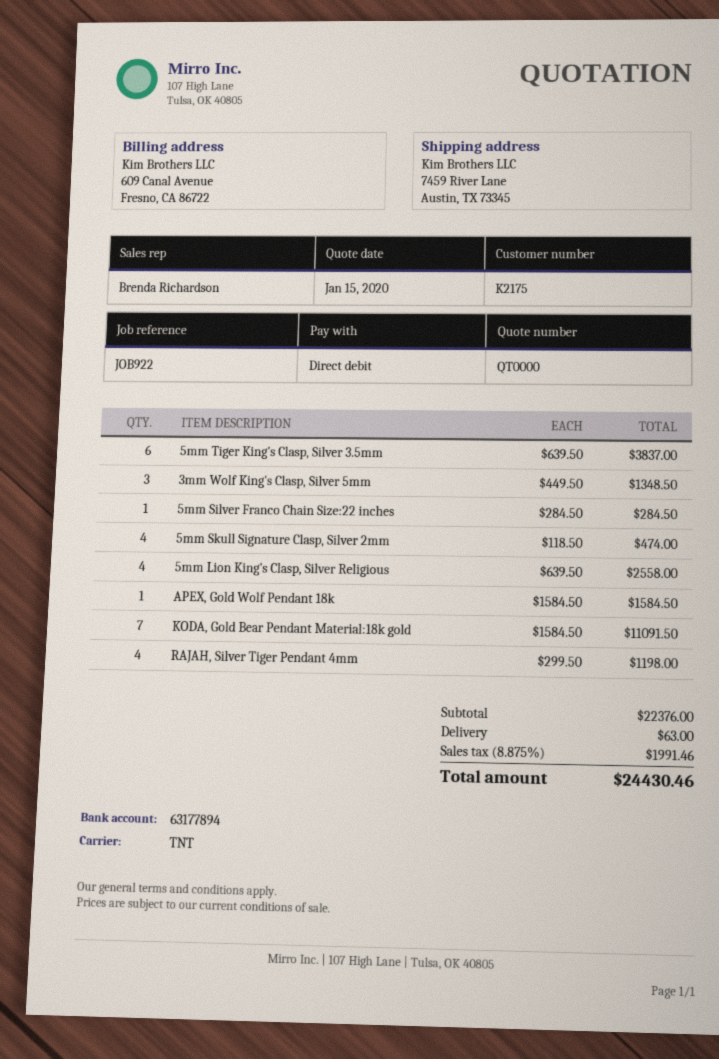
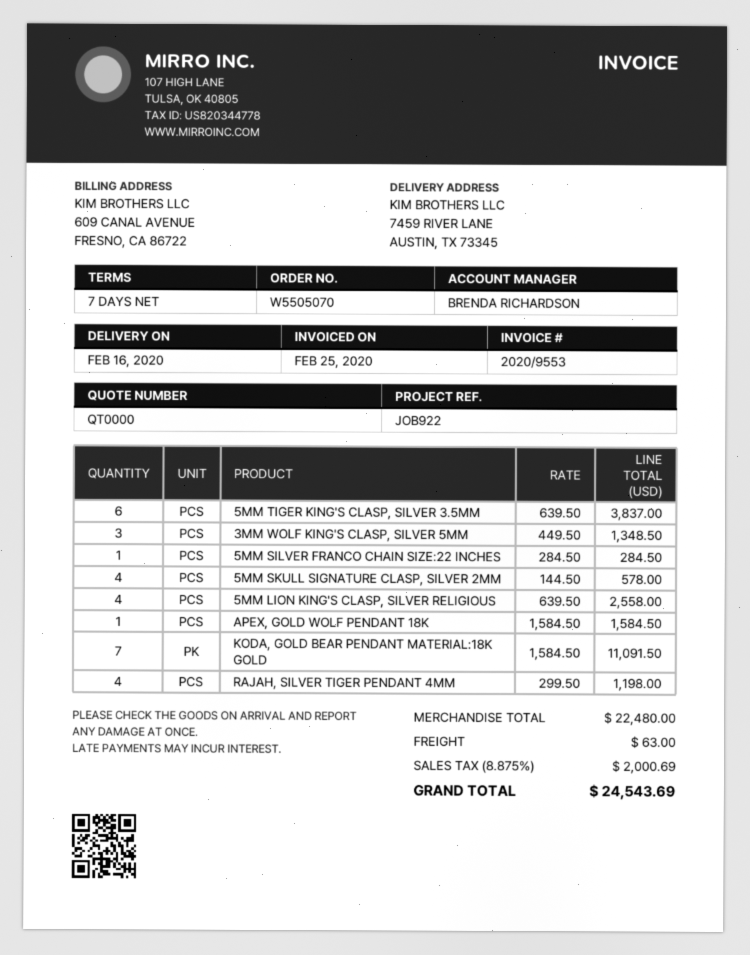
5mm Skull Signature Clasp, Silver 2mm: 4 x 118.50 = 474.00 -> 4 x 144.50 = 578.00
subtotal: 22376.00 -> 22480.00
tax: 8.875% = 1991.46 -> 8.875% = 2000.69
total: 24430.46 -> 24543.69

